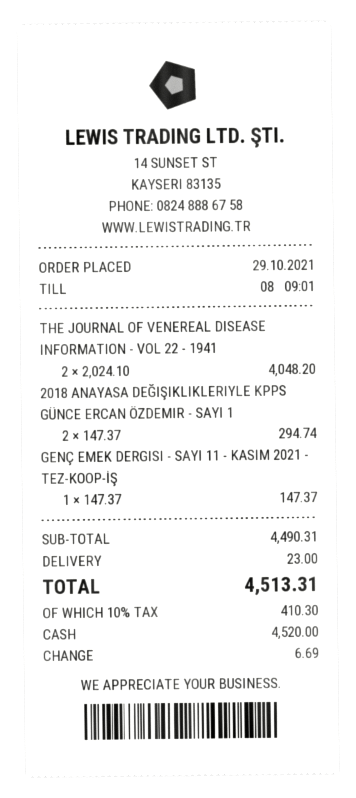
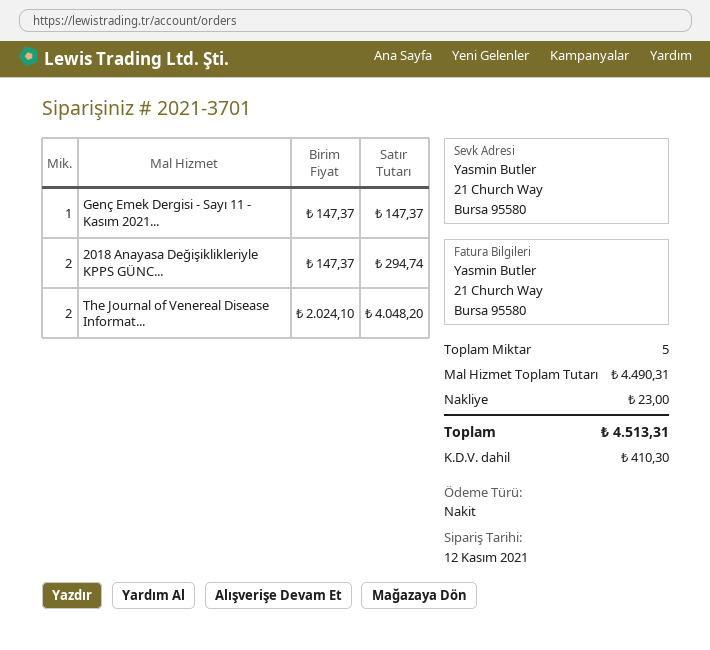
order date: 2021-10-29 -> 2021-11-12

